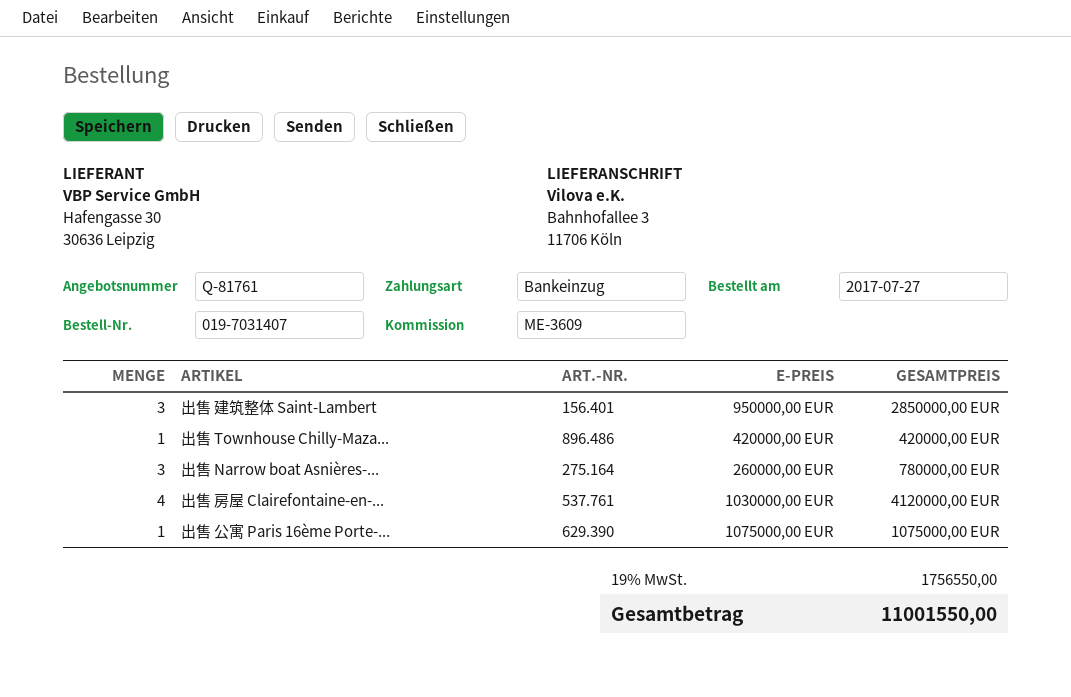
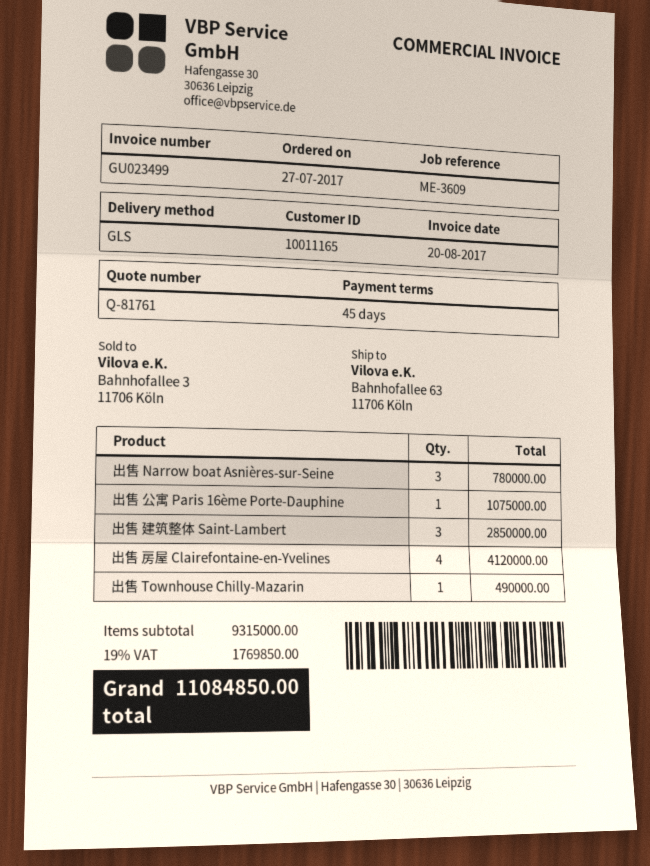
ship to: Bahnhofallee 3, 11706 Köln -> Bahnhofallee 63, 11706 Köln
出售 Townhouse Chilly-Maza...: 1 for 420000.00 -> 1 for 490000.00
tax: 19% = 1756550.00 -> 19% = 1769850.00
total: 11001550.00 -> 11084850.00

